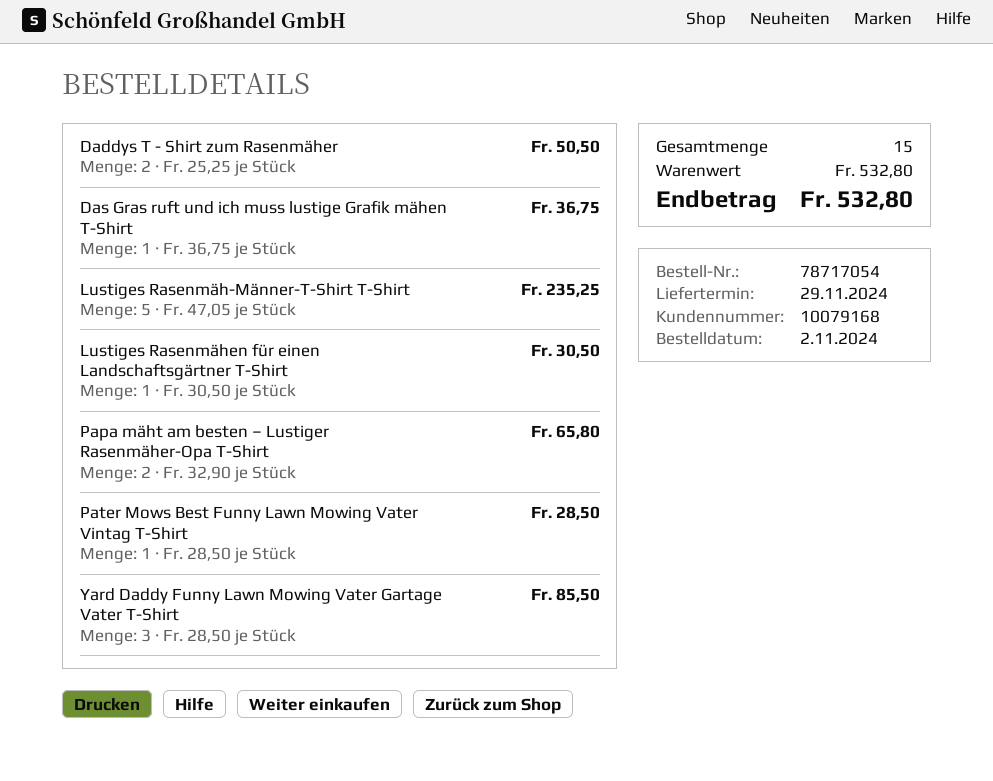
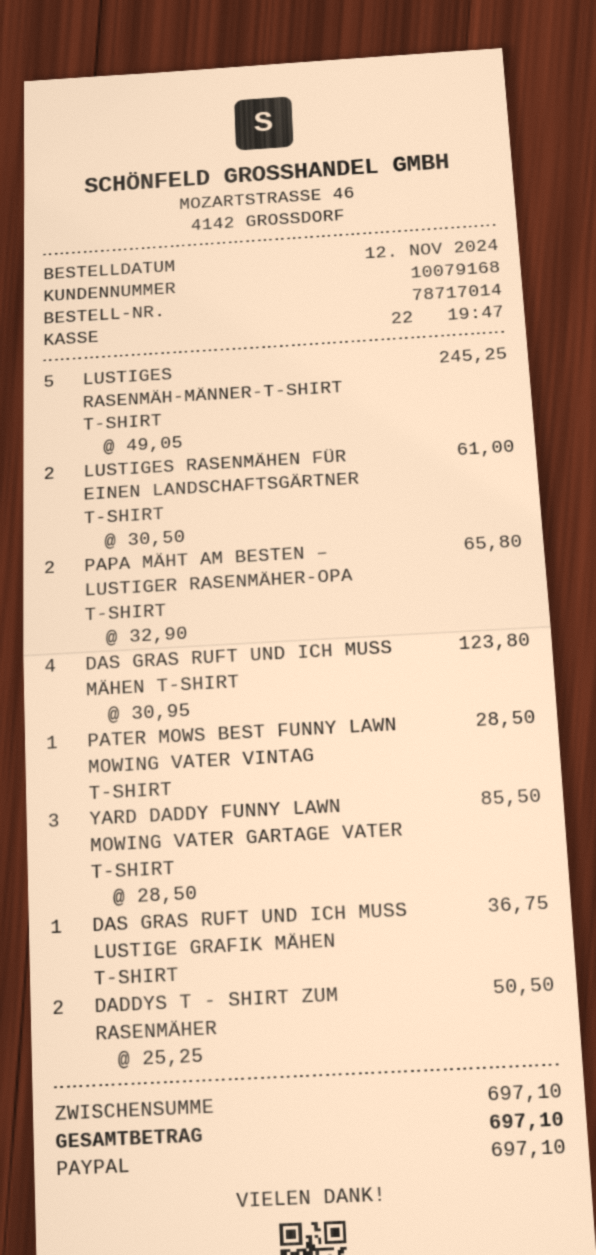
order number: 78717054 -> 78717014
order date: 2024-11-02 -> 2024-11-12
Lustiges Rasenmäh-Männer-T-Shirt T-Shirt: 5 x 47.05 = 235.25 -> 5 x 49.05 = 245.25
Lustiges Rasenmähen für einen Landschaftsgärtner T-Shirt: 1 x 30.50 = 30.50 -> 2 x 30.50 = 61.00
DAS GRAS RUFT UND ICH MUSS MÄHEN T-SHIRT: none -> 4 x 30.95 = 123.80
subtotal: 532.80 -> 697.10
total: 532.80 -> 697.10

